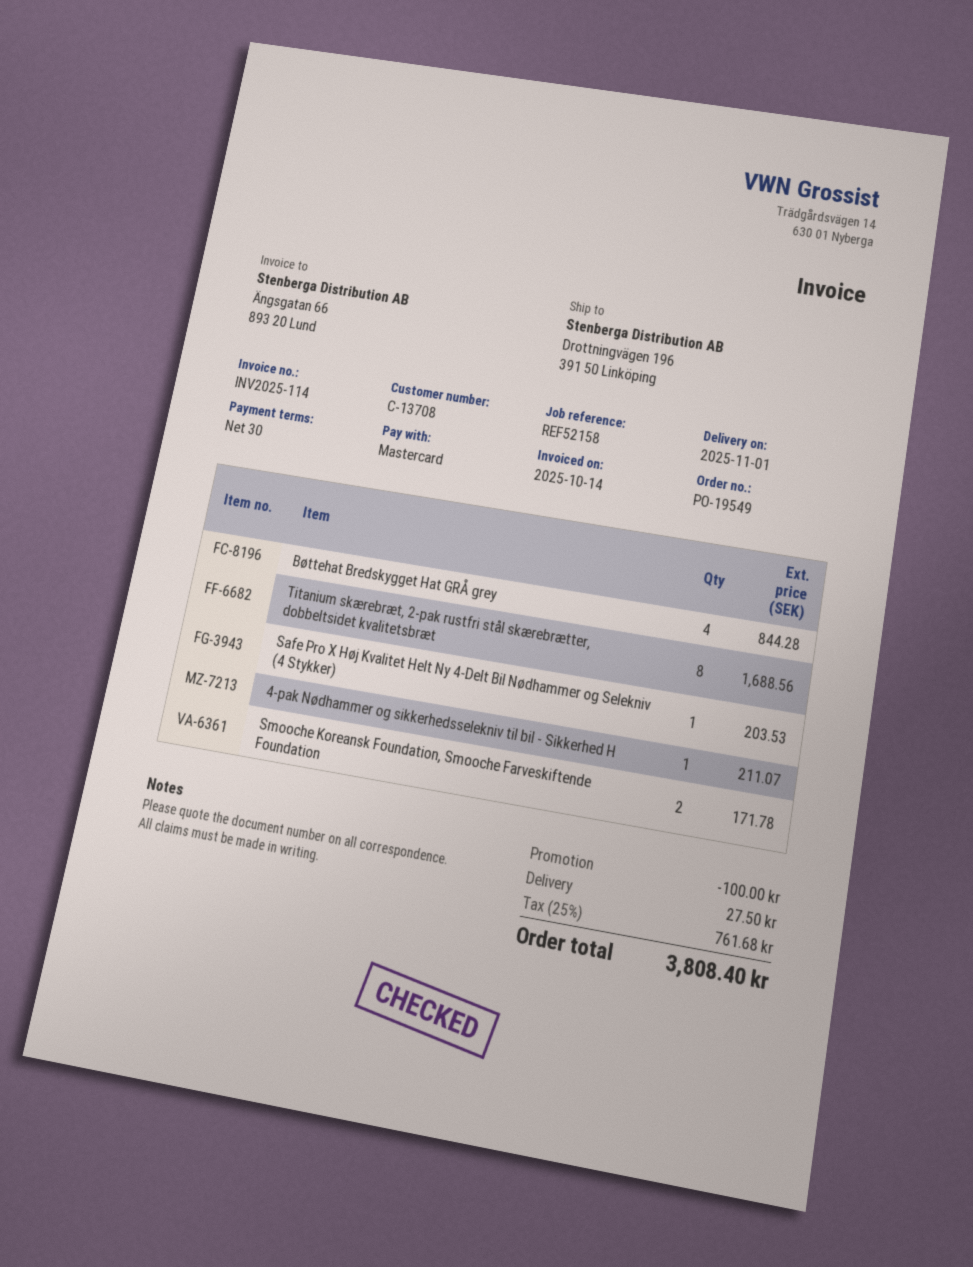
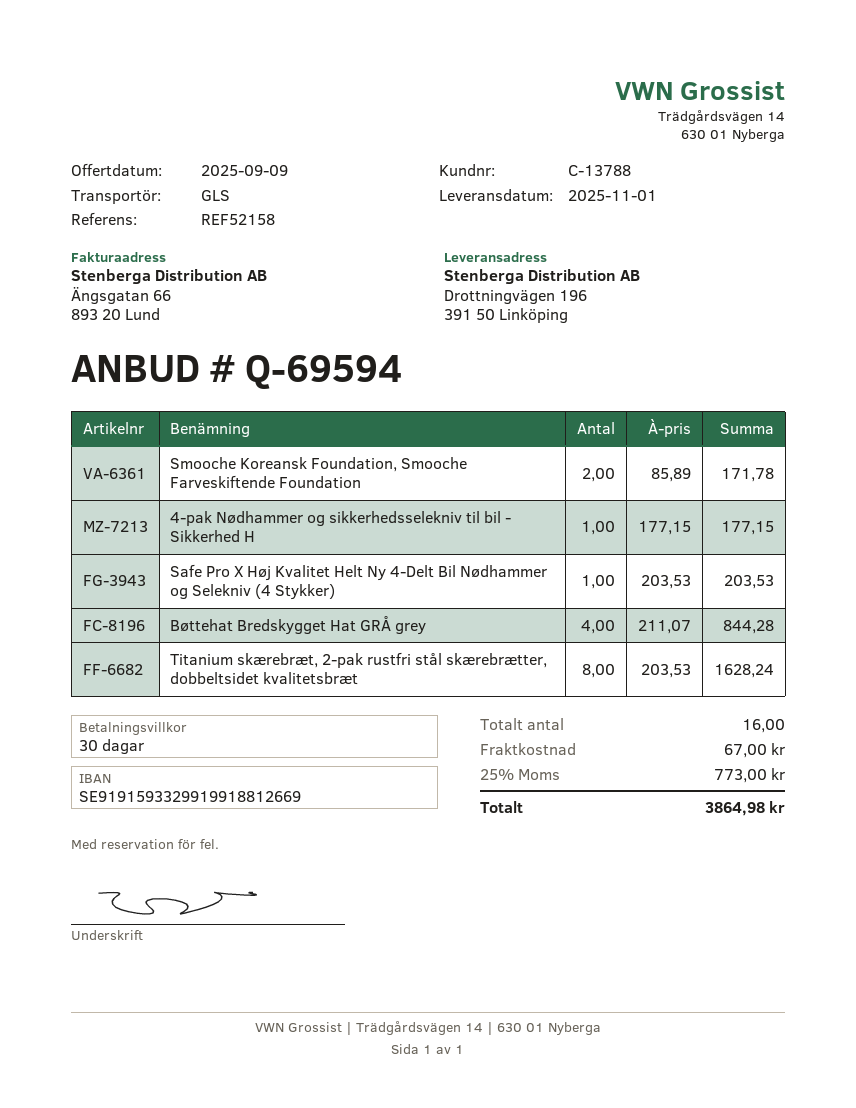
customer number: C-13708 -> C-13788
Titanium skærebræt, 2-pak rustfri stål skærebrætter, dobbeltsidet kvalitetsbræt: 8 for 1688.56 -> 8 for 1628.24
4-pak Nødhammer og sikkerhedsselekniv til bil - Sikkerhed H: 1 for 211.07 -> 1 for 177.15
discount: 100.00 -> none
shipping: 27.50 -> 67.00
tax: 25% = 761.68 -> 25% = 773.00
total: 3808.40 -> 3864.98

